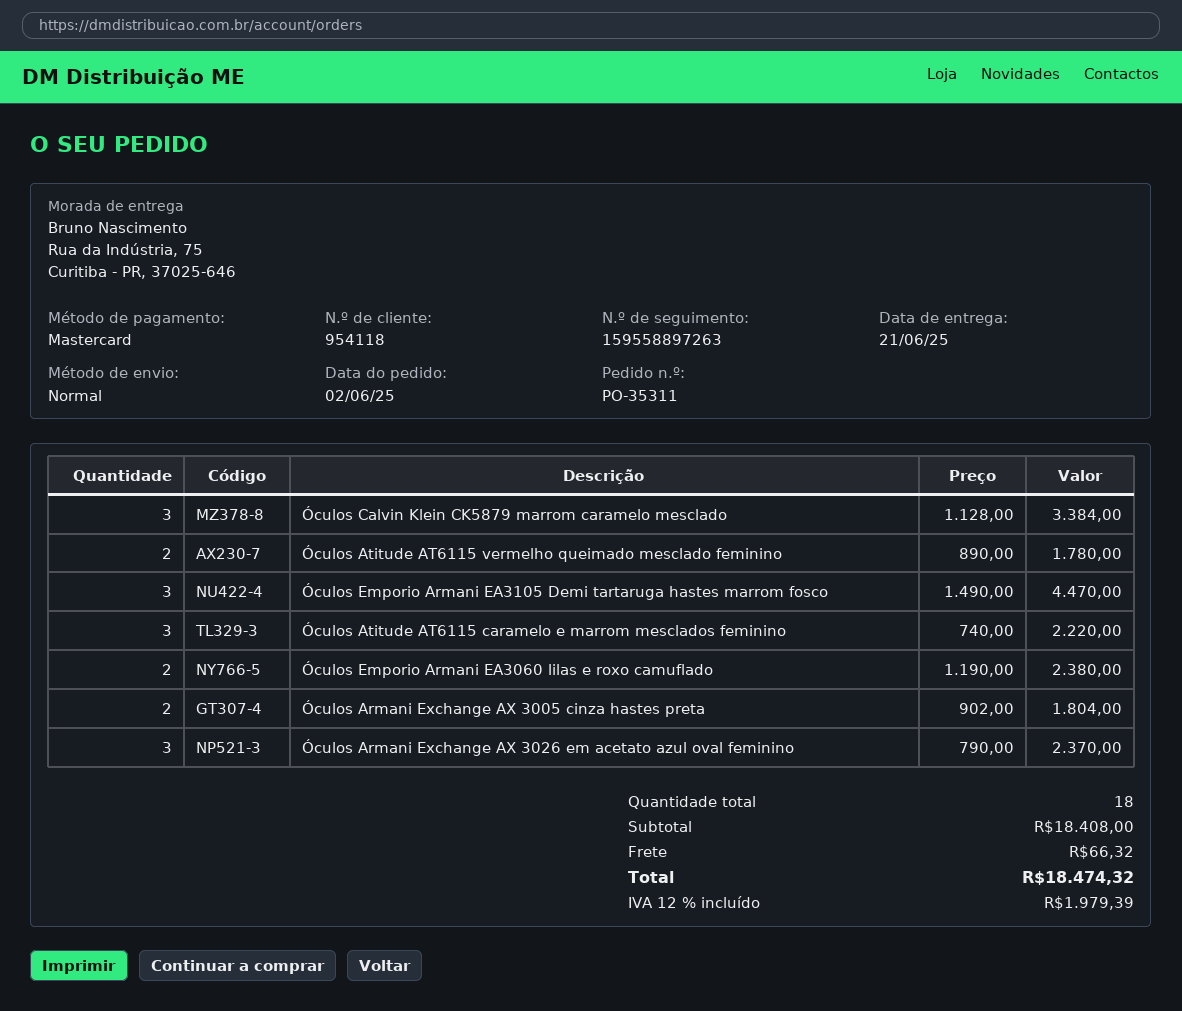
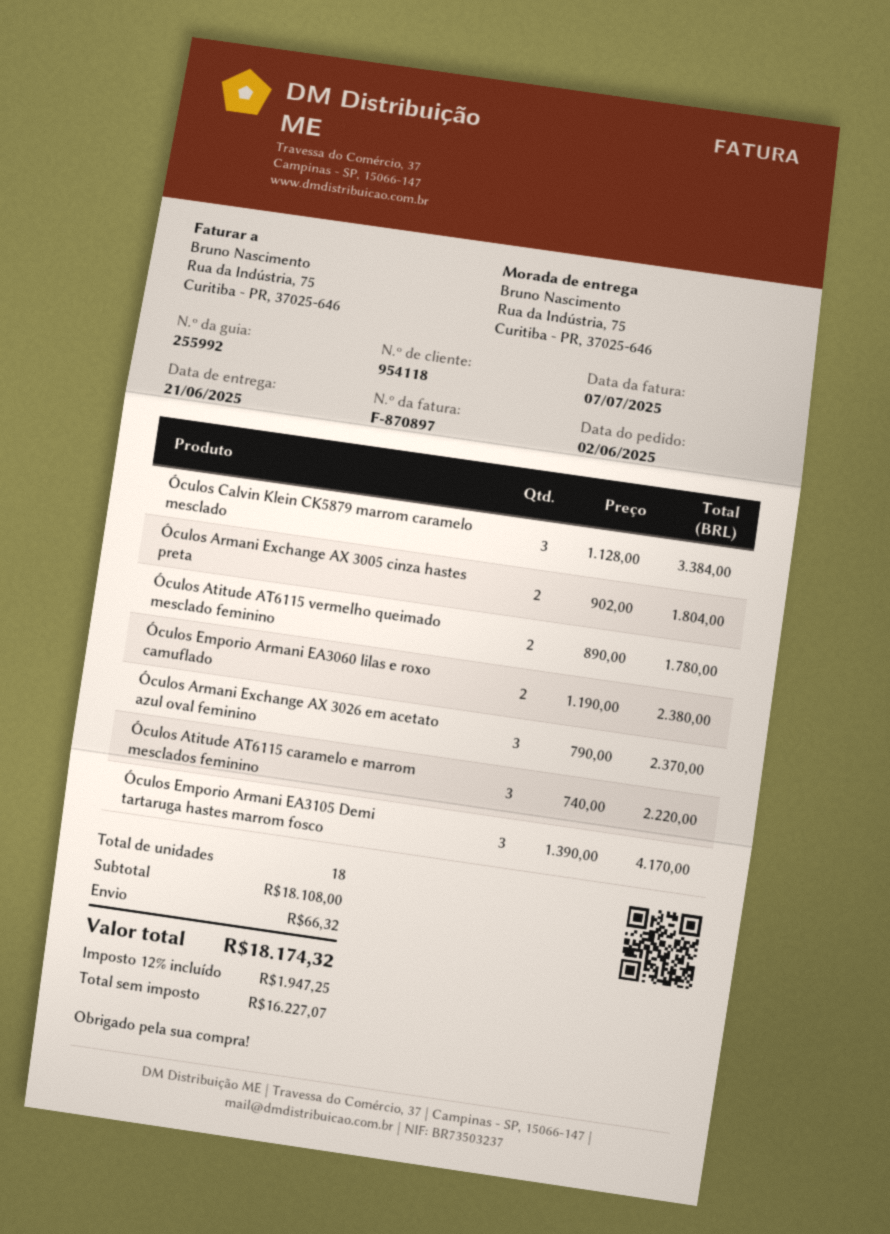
Óculos Emporio Armani EA3105 Demi tartaruga hastes marrom fosco: 3 x 1490.00 = 4470.00 -> 3 x 1390.00 = 4170.00
subtotal: 18408.00 -> 18108.00
tax: 12% = 1979.39 -> 12% = 1947.25
total: 18474.32 -> 18174.32

